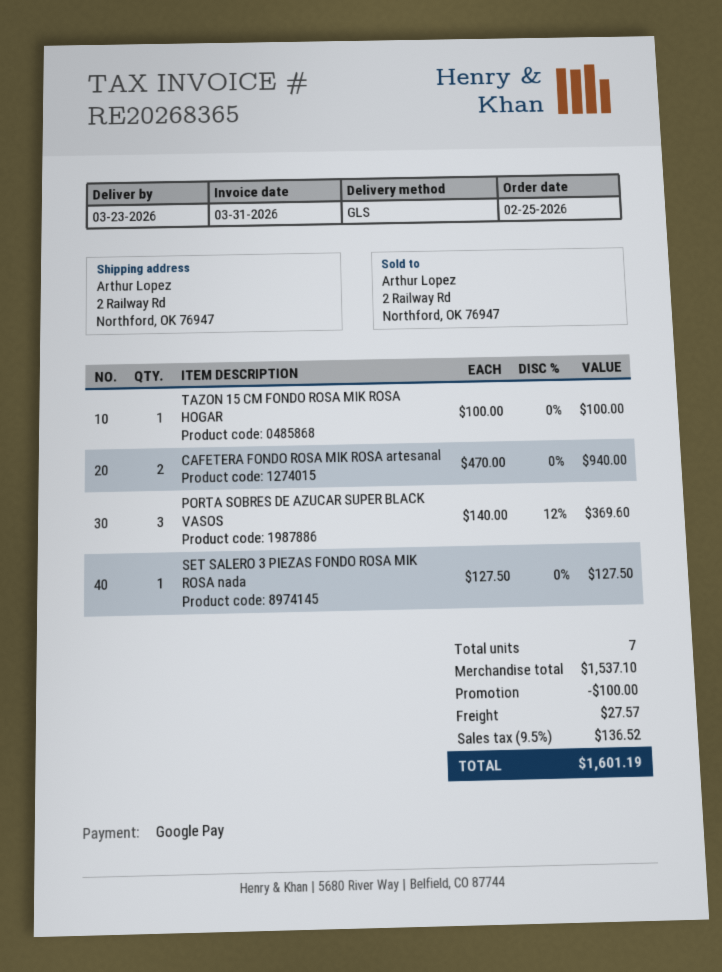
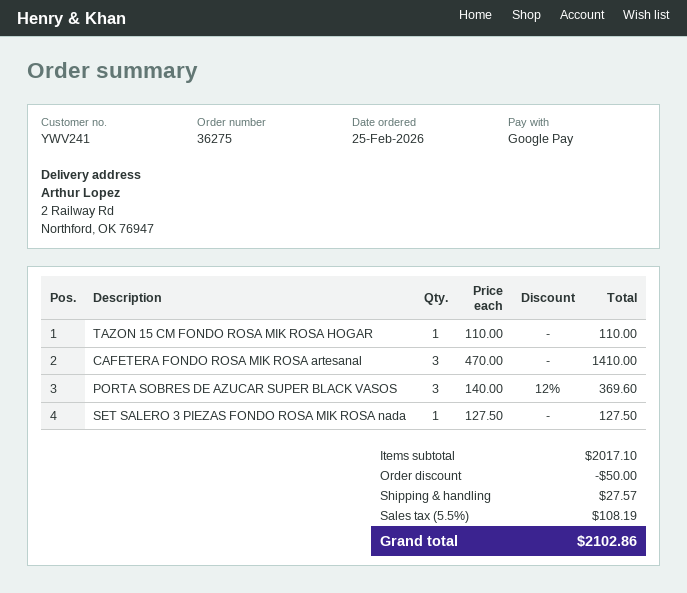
TAZON 15 CM FONDO ROSA MIK ROSA HOGAR: 1 x 100.00 = 100.00 -> 1 x 110.00 = 110.00
CAFETERA FONDO ROSA MIK ROSA artesanal: 2 x 470.00 = 940.00 -> 3 x 470.00 = 1410.00
subtotal: 1537.10 -> 2017.10
discount: 100.00 -> 50.00
tax: 9.5% = 136.52 -> 5.5% = 108.19
total: 1601.19 -> 2102.86

